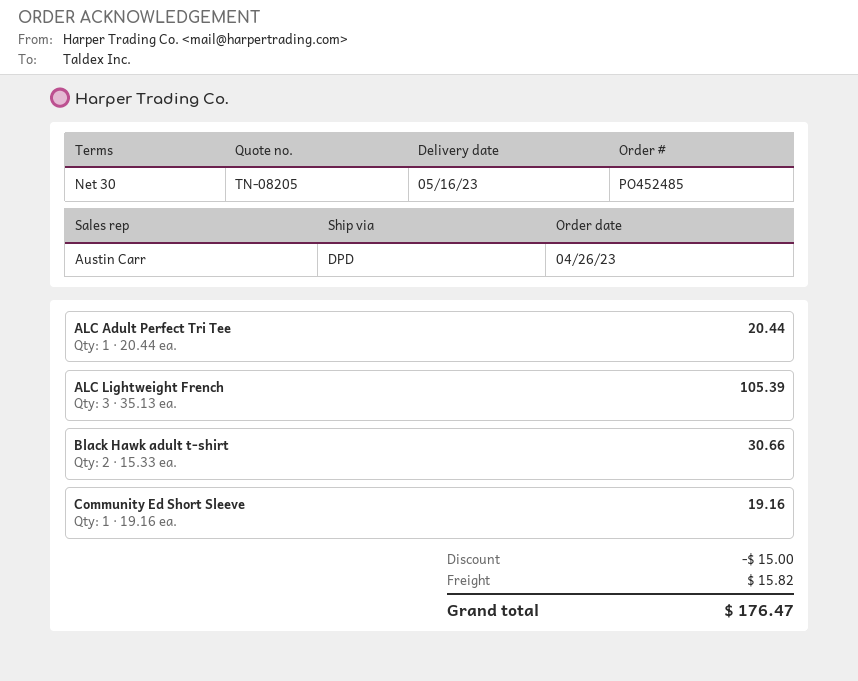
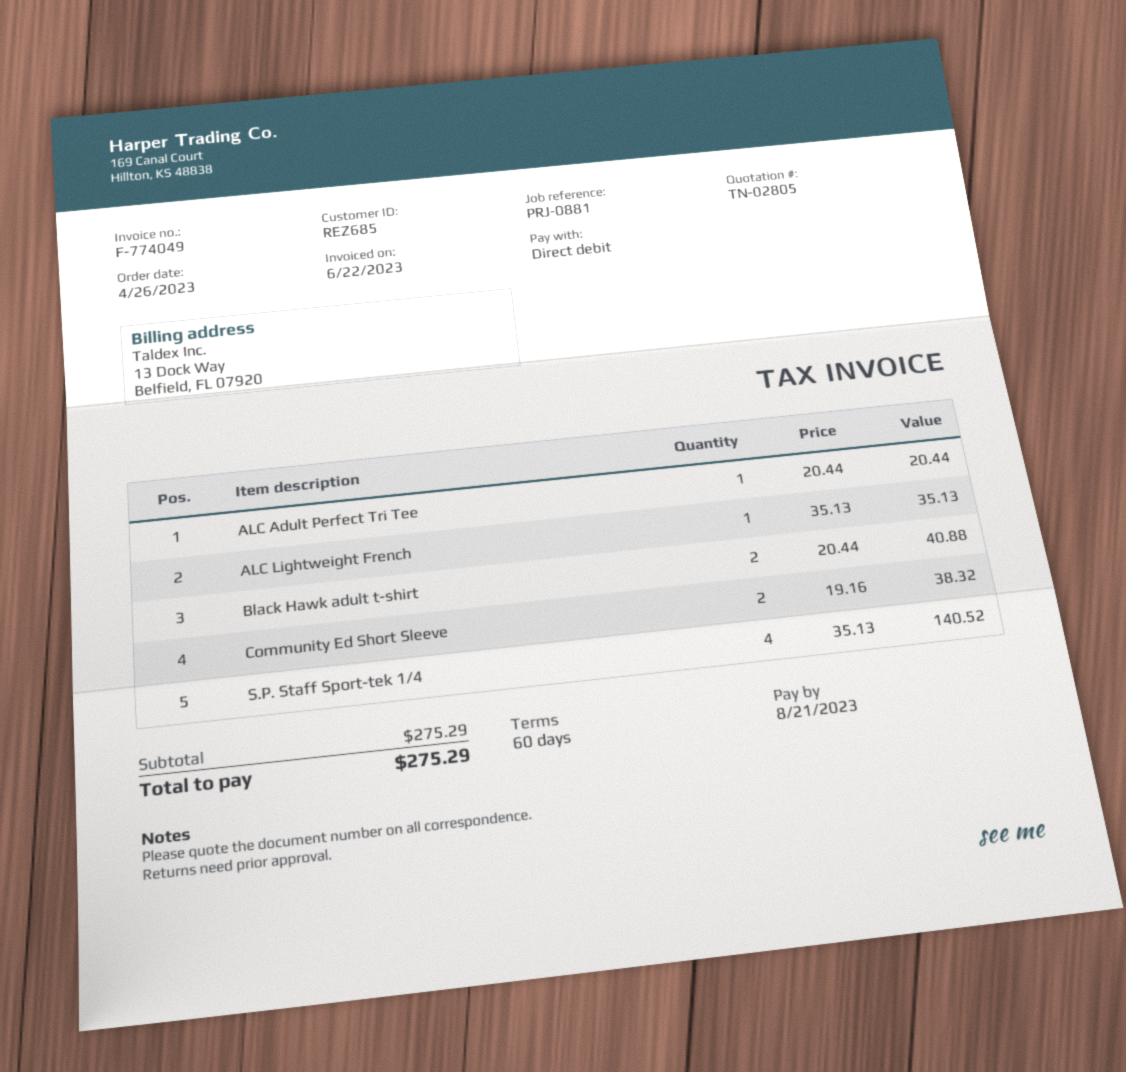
quote number: TN-08205 -> TN-02805
payment terms: 30 days -> 60 days
ALC Lightweight French: 3 x 35.13 = 105.39 -> 1 x 35.13 = 35.13
Black Hawk adult t-shirt: 2 x 15.33 = 30.66 -> 2 x 20.44 = 40.88
Community Ed Short Sleeve: 1 x 19.16 = 19.16 -> 2 x 19.16 = 38.32
S.P. Staff Sport-tek 1/4: none -> 4 x 35.13 = 140.52
discount: 15.00 -> none
shipping: 15.82 -> none
total: 176.47 -> 275.29

